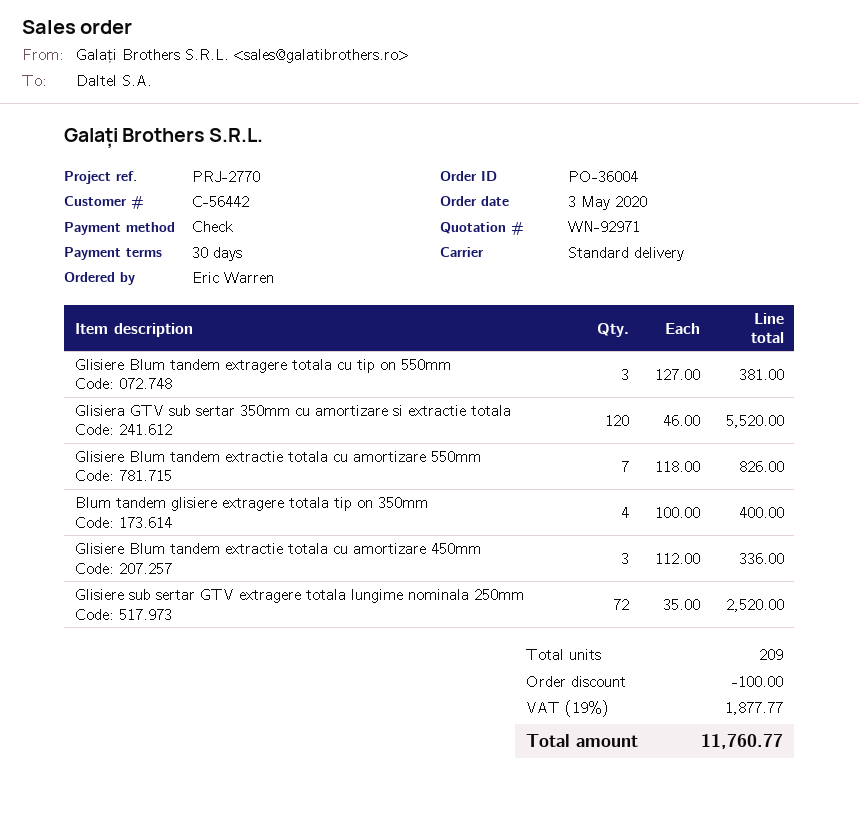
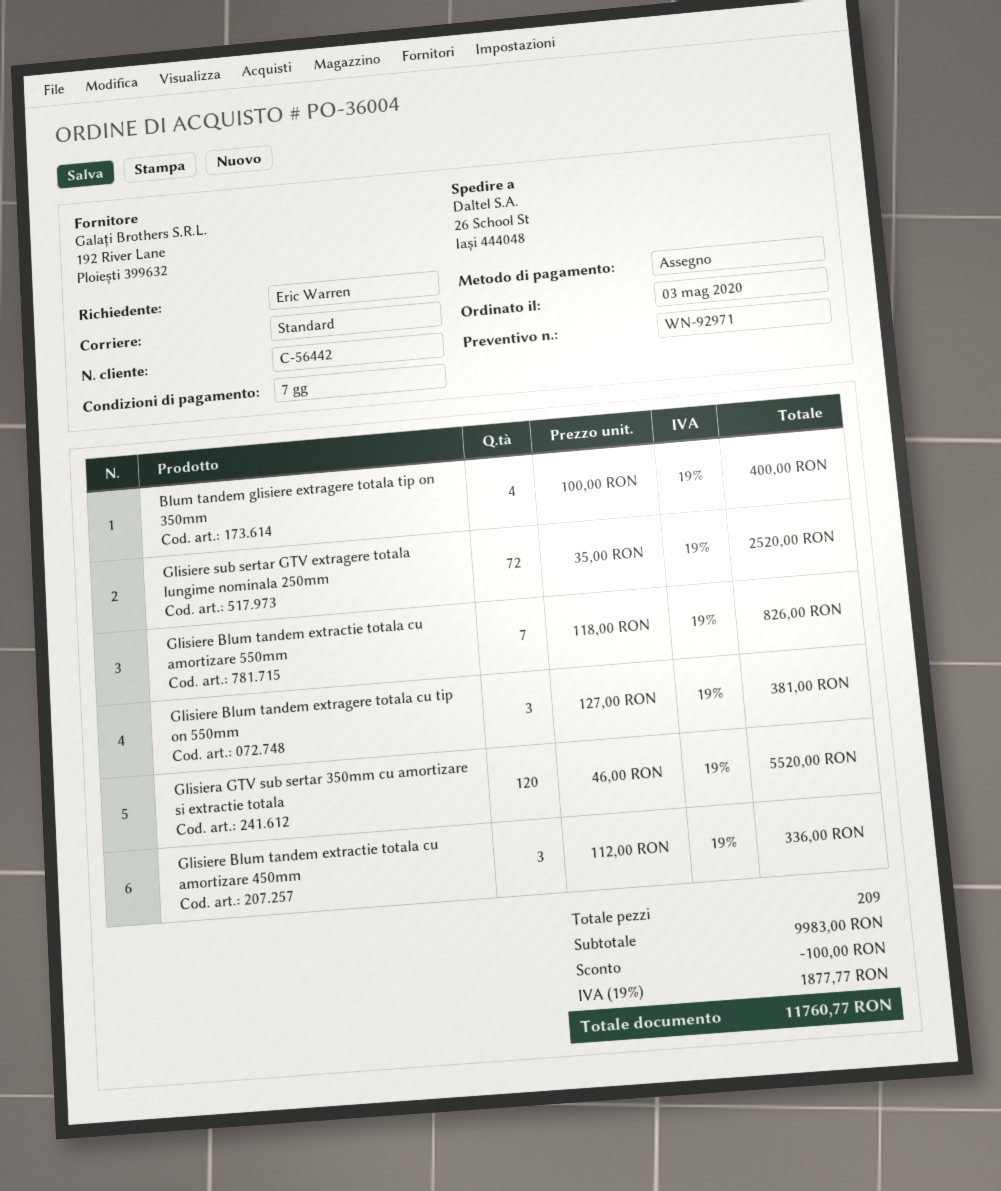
payment terms: 30 days -> 7 days

